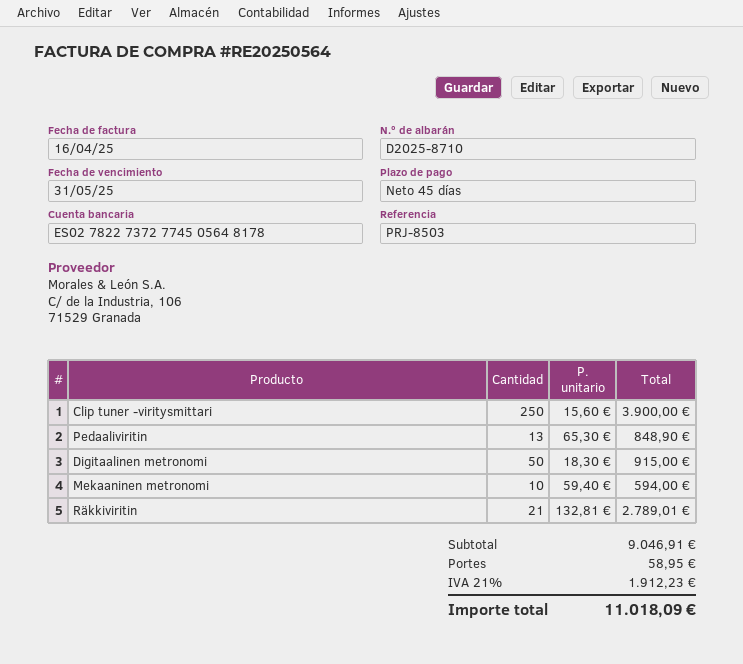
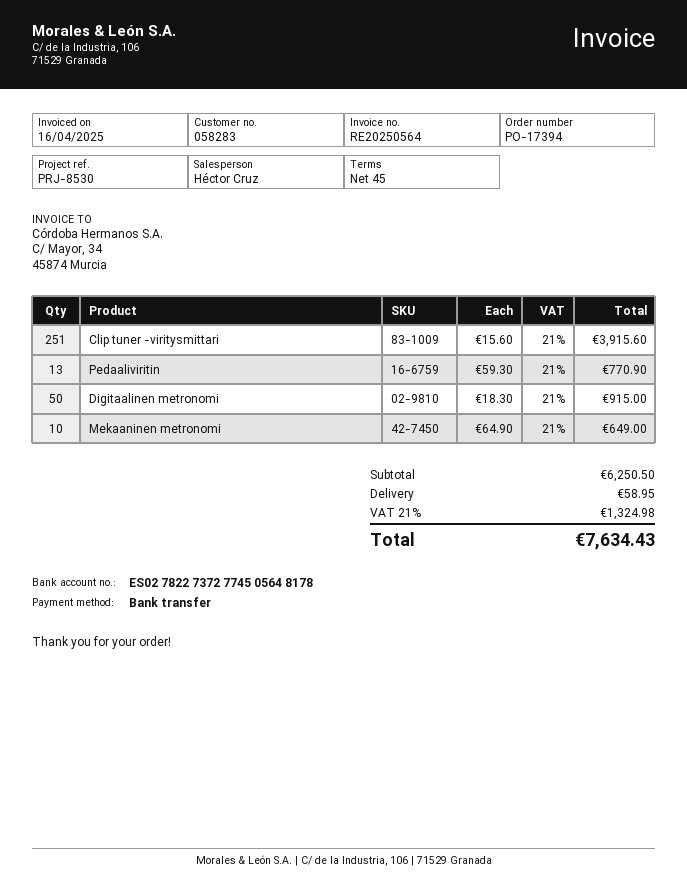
reference: PRJ-8503 -> PRJ-8530
Clip tuner -viritysmittari: 250 x 15.60 = 3900.00 -> 251 x 15.60 = 3915.60
Pedaaliviritin: 13 x 65.30 = 848.90 -> 13 x 59.30 = 770.90
Mekaaninen metronomi: 10 x 59.40 = 594.00 -> 10 x 64.90 = 649.00
Räkkiviritin: 21 x 132.81 = 2789.01 -> none
subtotal: 9046.91 -> 6250.50
tax: 21% = 1912.23 -> 21% = 1324.98
total: 11018.09 -> 7634.43

